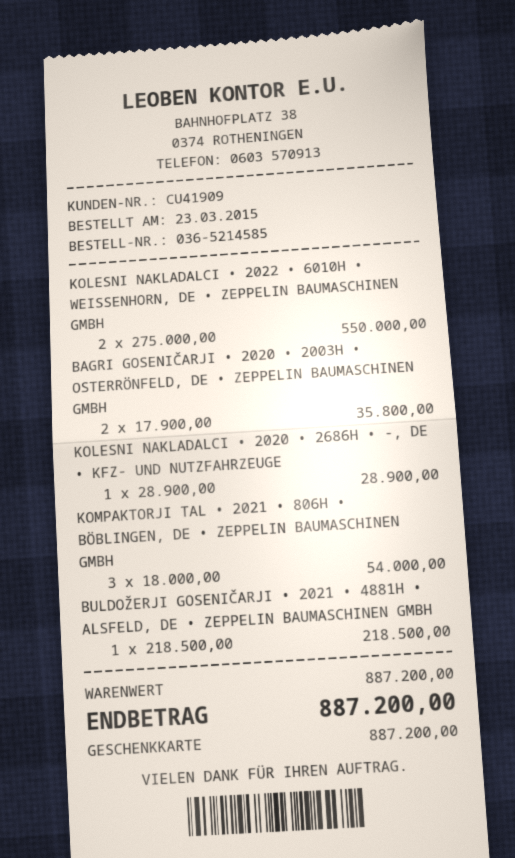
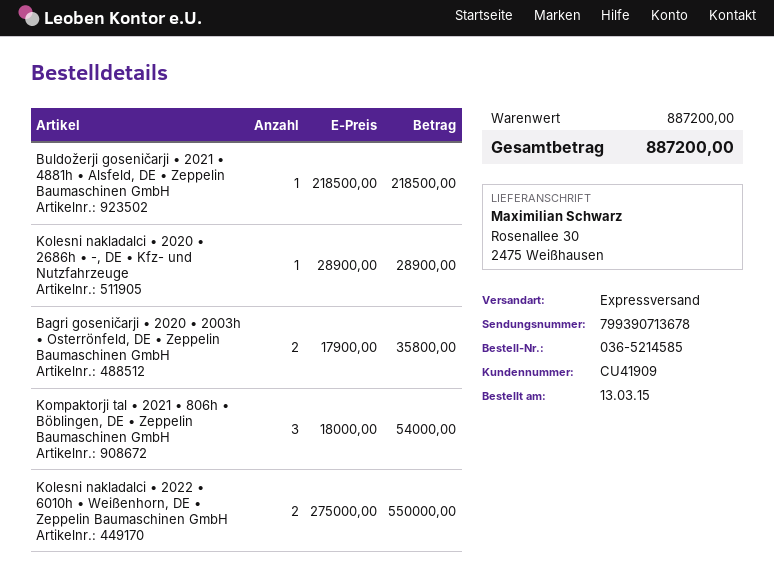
order date: 2015-03-23 -> 2015-03-13

